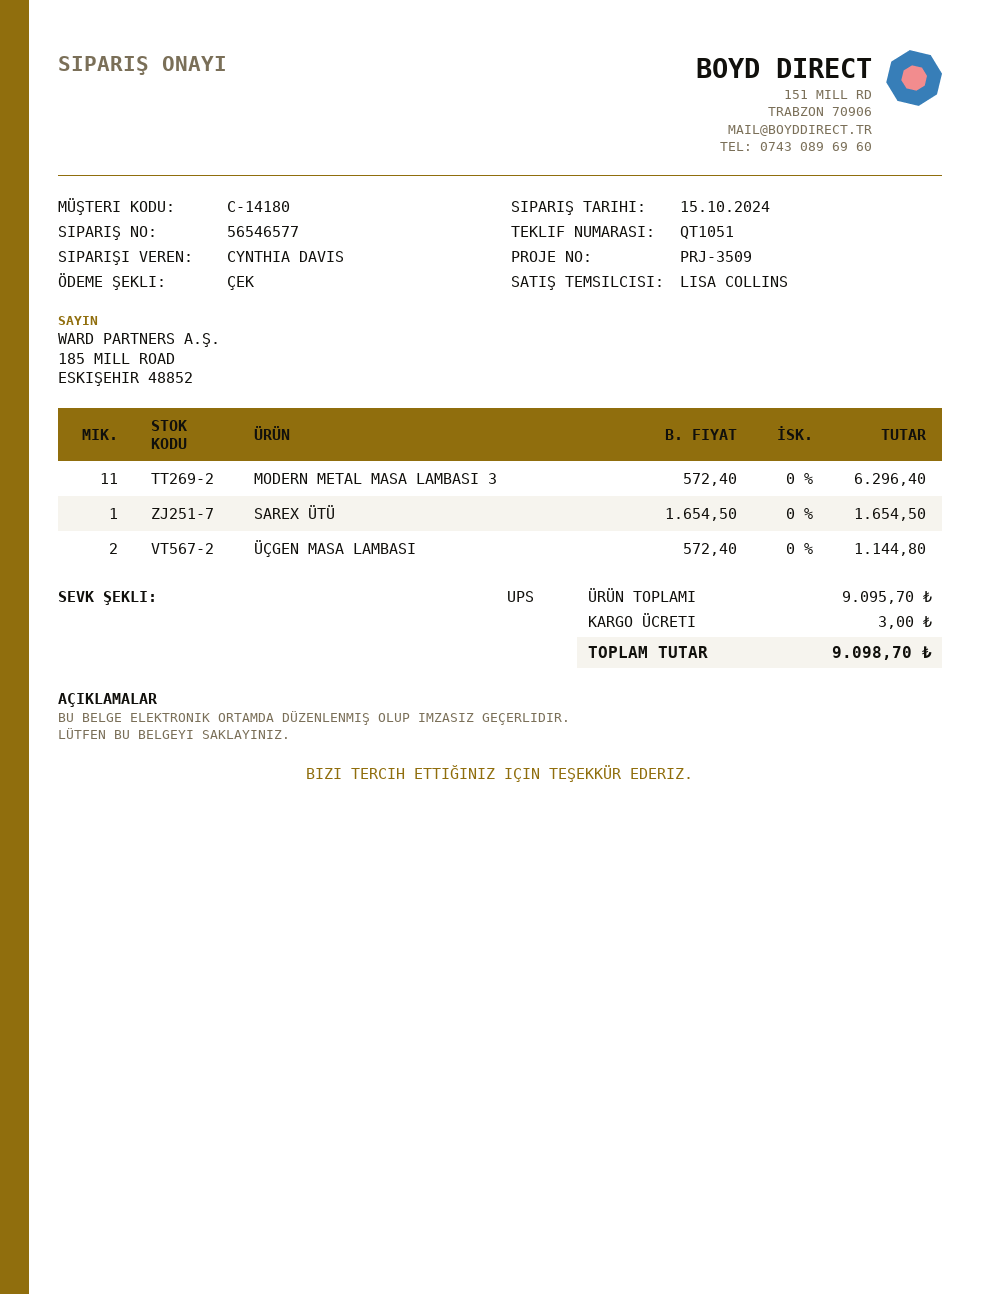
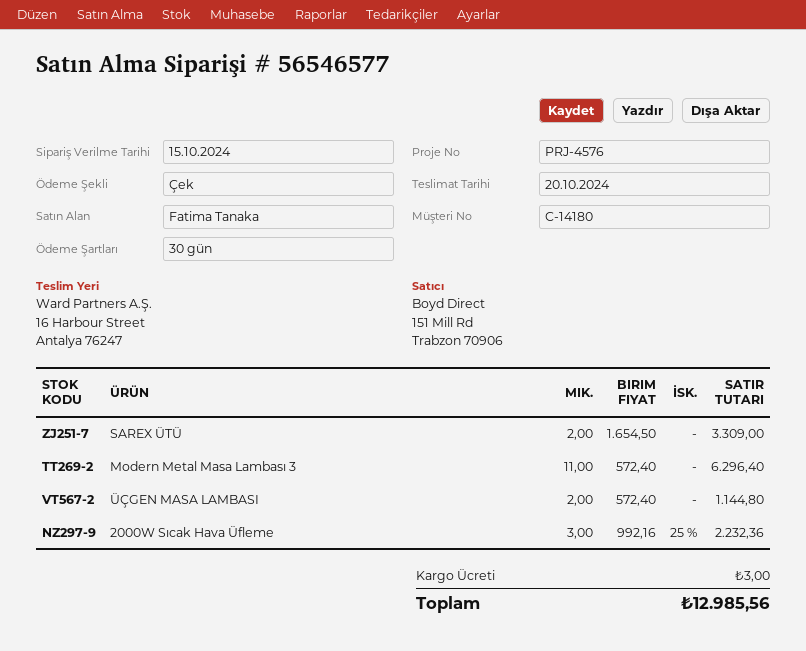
reference: PRJ-3509 -> PRJ-4576
ordered by: CYNTHIA DAVIS -> Fatima Tanaka
SAREX ÜTÜ: 1 x 1654.50 = 1654.50 -> 2 x 1654.50 = 3309.00
2000W Sıcak Hava Üfleme: none -> 3 x 992.16 - 25% = 2232.36
total: 9098.70 -> 12985.56

